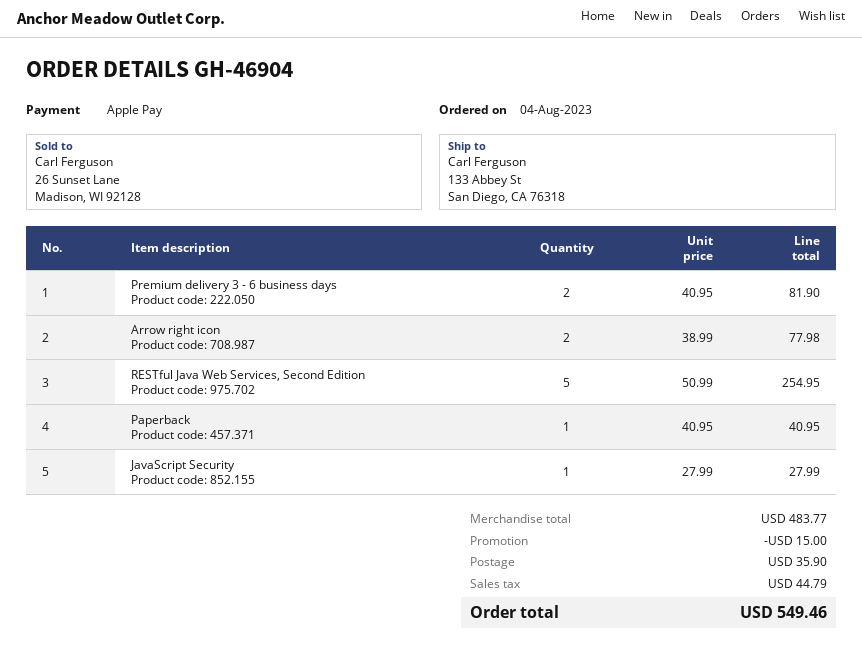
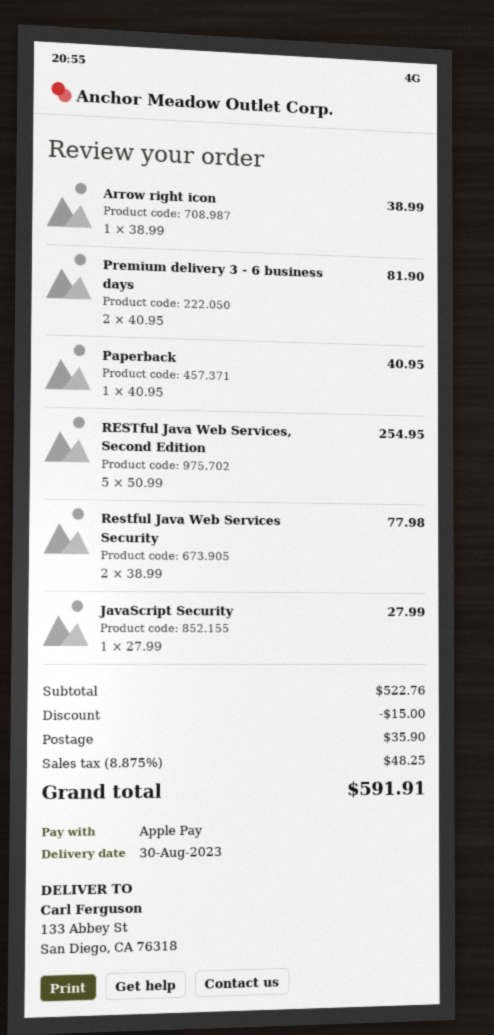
Arrow right icon: 2 x 38.99 = 77.98 -> 1 x 38.99 = 38.99
Restful Java Web Services Security: none -> 2 x 38.99 = 77.98
subtotal: 483.77 -> 522.76
tax: 44.79 -> 48.25
total: 549.46 -> 591.91

